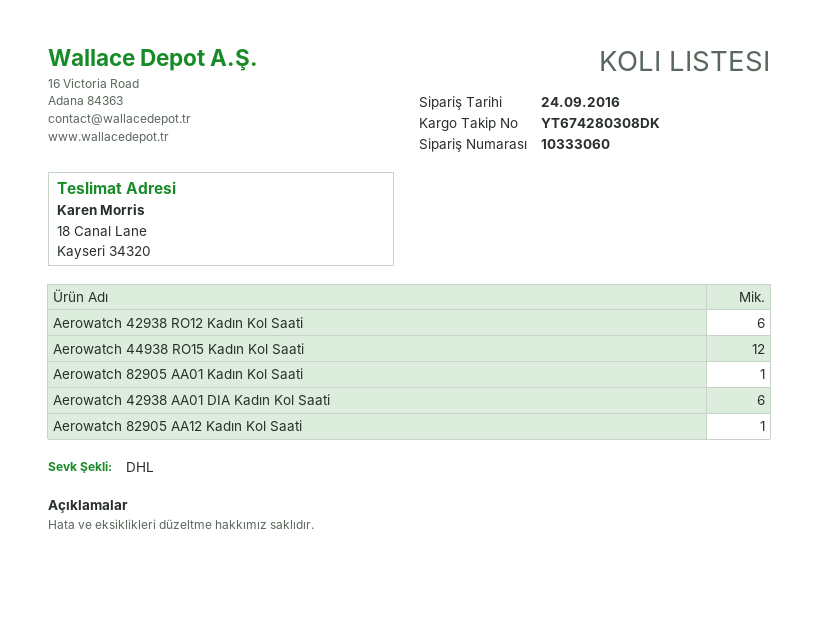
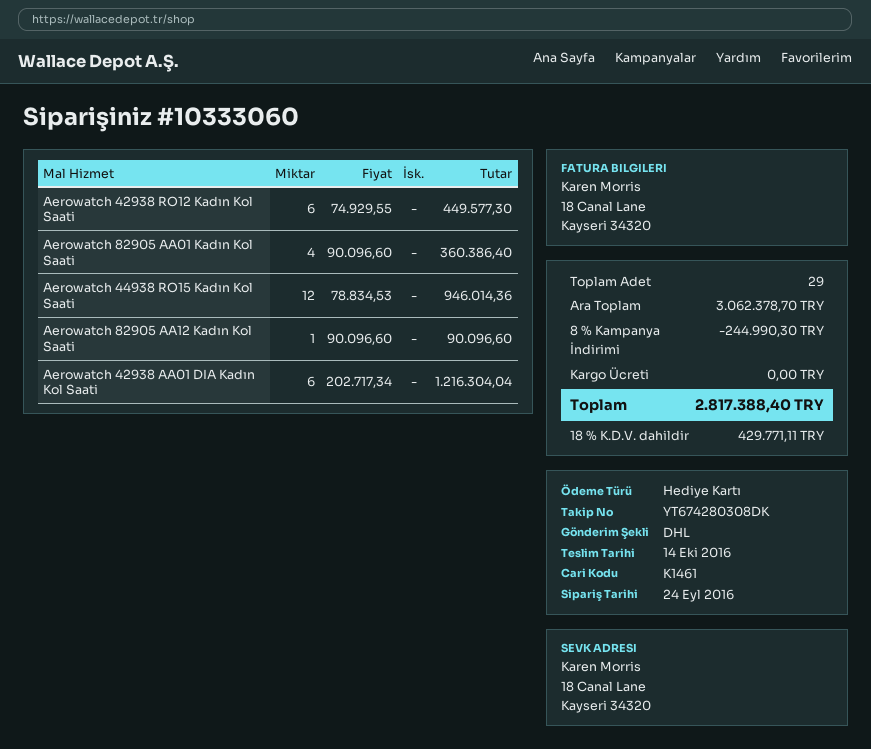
Aerowatch 82905 AA01 Kadın Kol Saati: 1 -> 4

